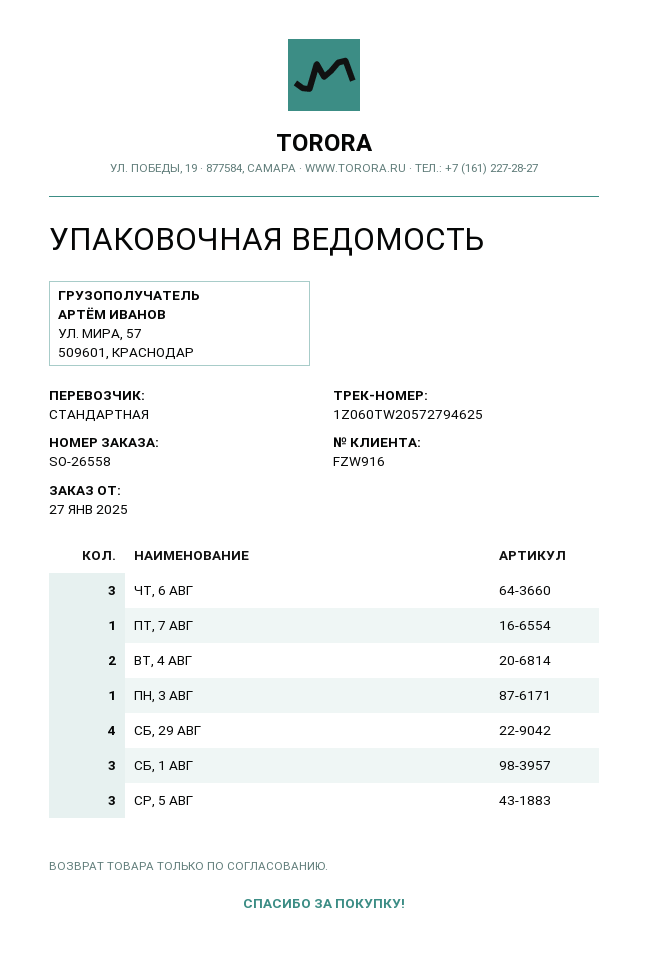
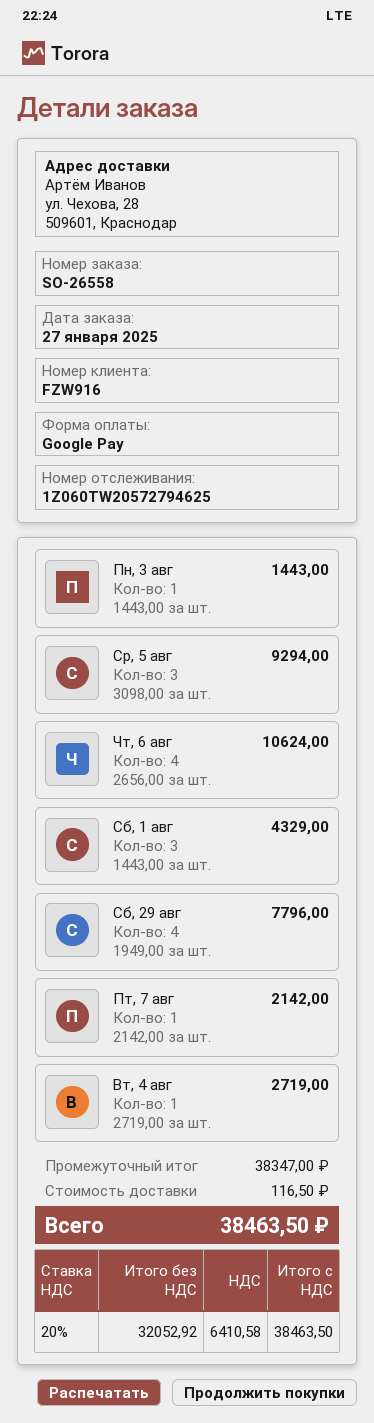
ship to: УЛ. МИРА, 57, 509601, КРАСНОДАР -> ул. Чехова, 28, 509601, Краснодар
ЧТ, 6 АВГ: 3 -> 4
ВТ, 4 АВГ: 2 -> 1

